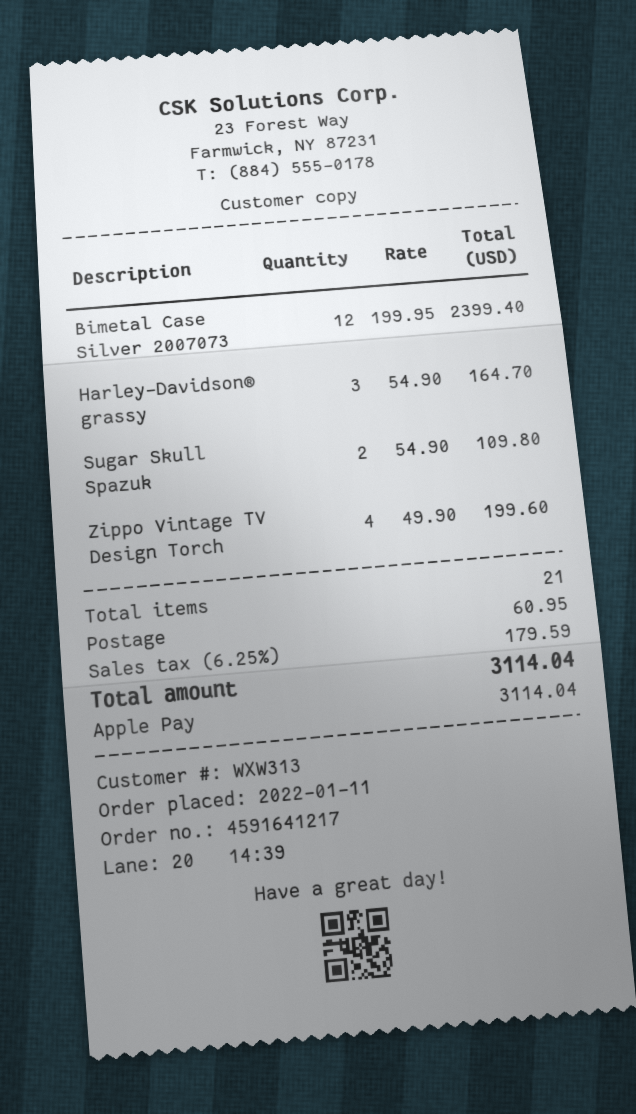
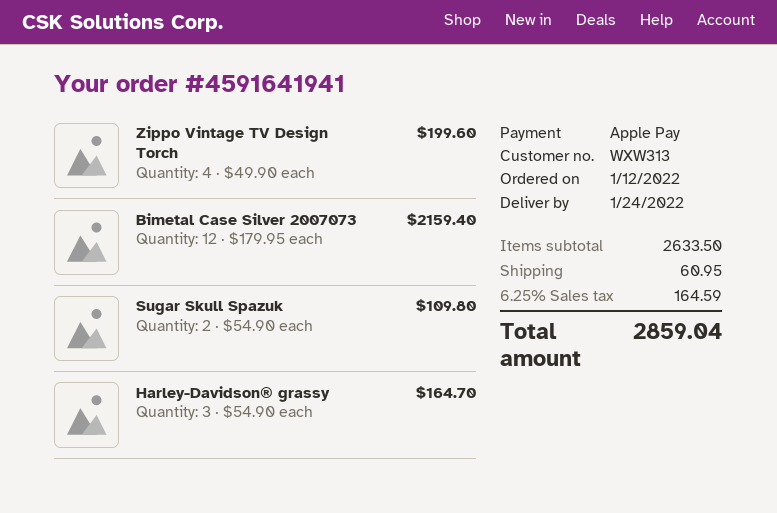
order number: 4591641217 -> 4591641941
order date: 2022-01-11 -> 2022-01-12
Bimetal Case Silver 2007073: 12 x 199.95 = 2399.40 -> 12 x 179.95 = 2159.40
tax: 6.25% = 179.59 -> 6.25% = 164.59
total: 3114.04 -> 2859.04

